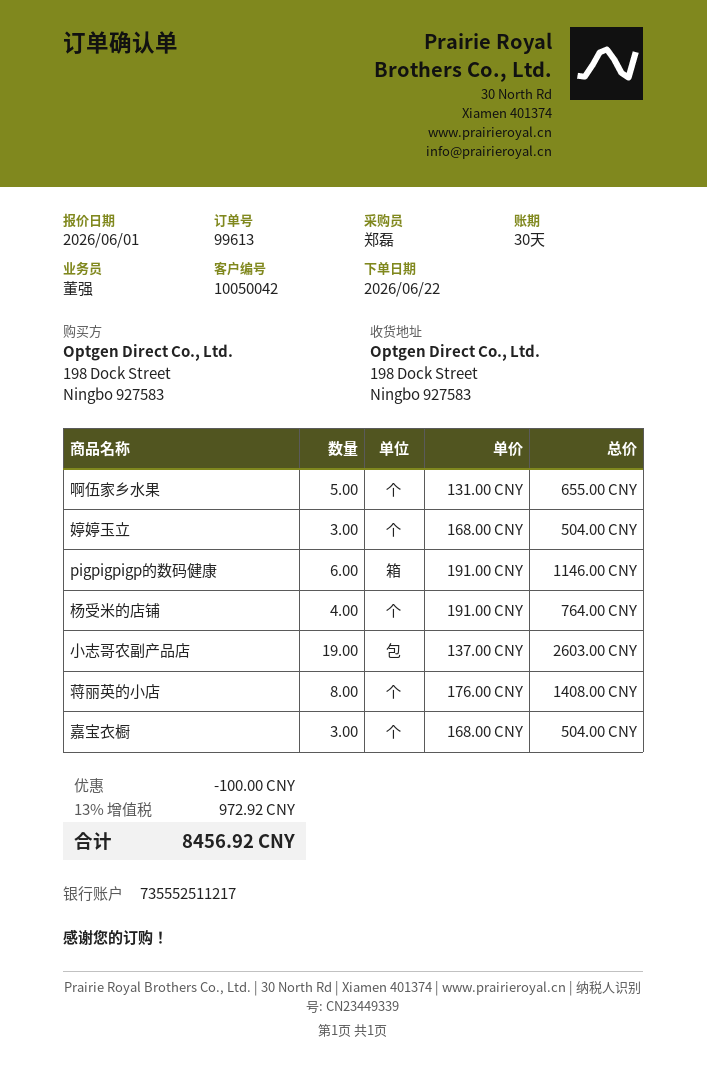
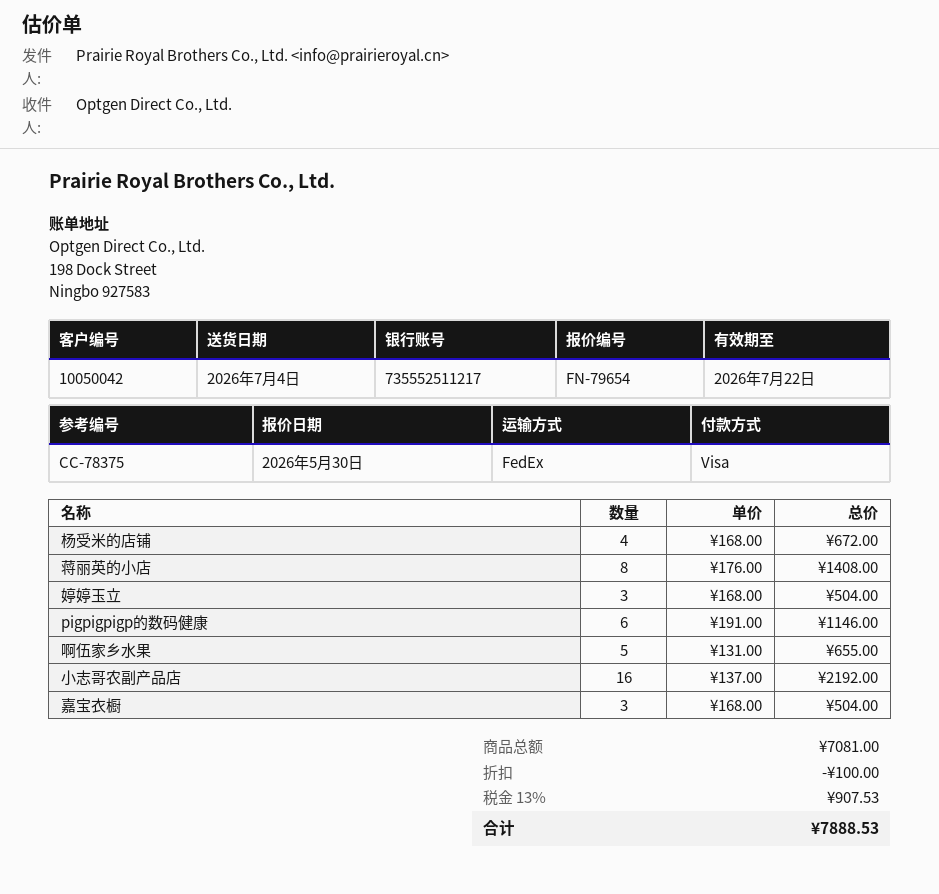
quote date: 2026-06-01 -> 2026-05-30
杨受米的店铺: 4 x 191.00 = 764.00 -> 4 x 168.00 = 672.00
小志哥农副产品店: 19 x 137.00 = 2603.00 -> 16 x 137.00 = 2192.00
tax: 13% = 972.92 -> 13% = 907.53
total: 8456.92 -> 7888.53

